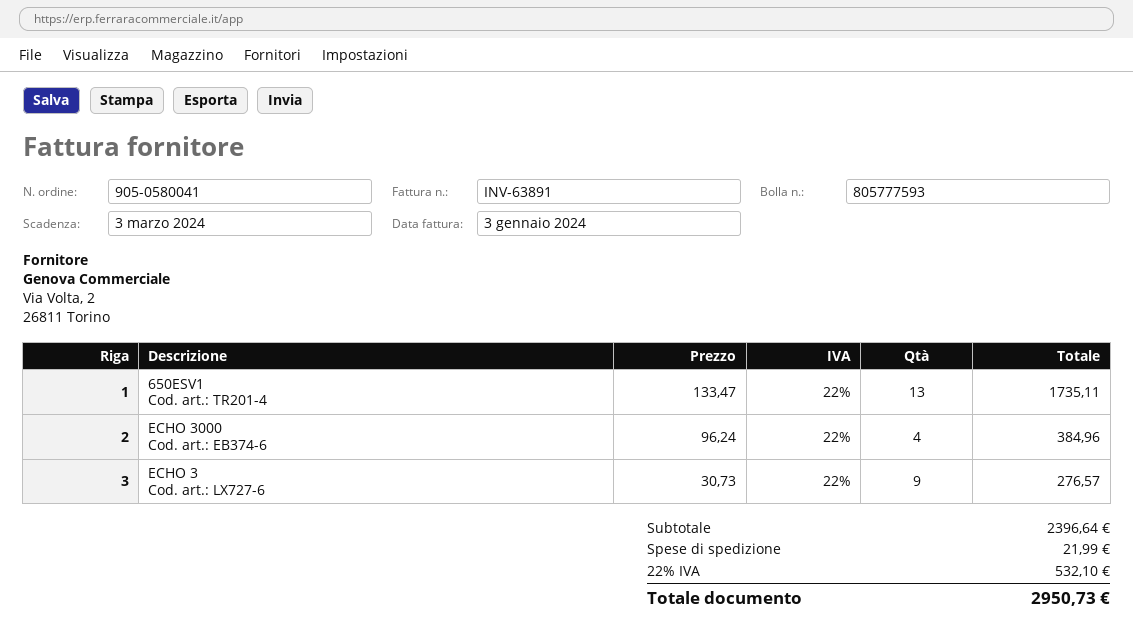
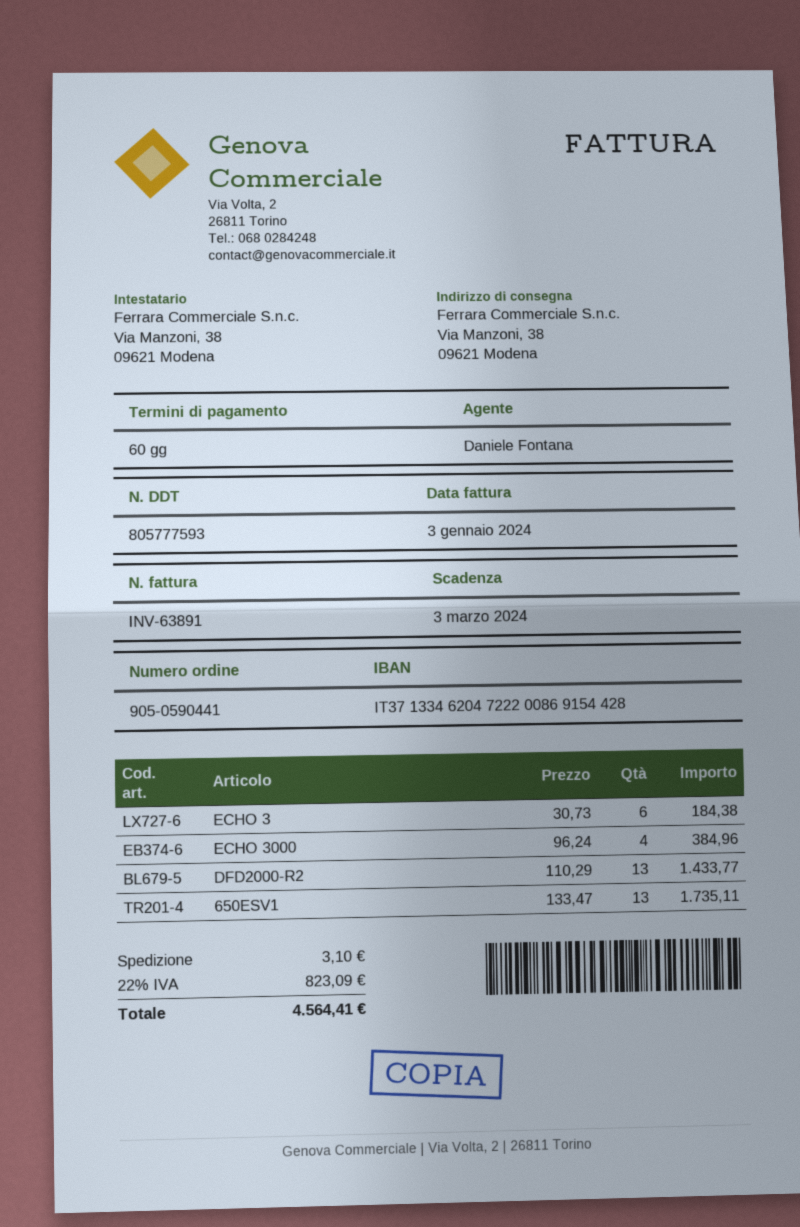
order number: 905-0580041 -> 905-0590441
ECHO 3: 9 x 30.73 = 276.57 -> 6 x 30.73 = 184.38
DFD2000-R2: none -> 13 x 110.29 = 1433.77
shipping: 21.99 -> 3.10
tax: 22% = 532.10 -> 22% = 823.09
total: 2950.73 -> 4564.41

